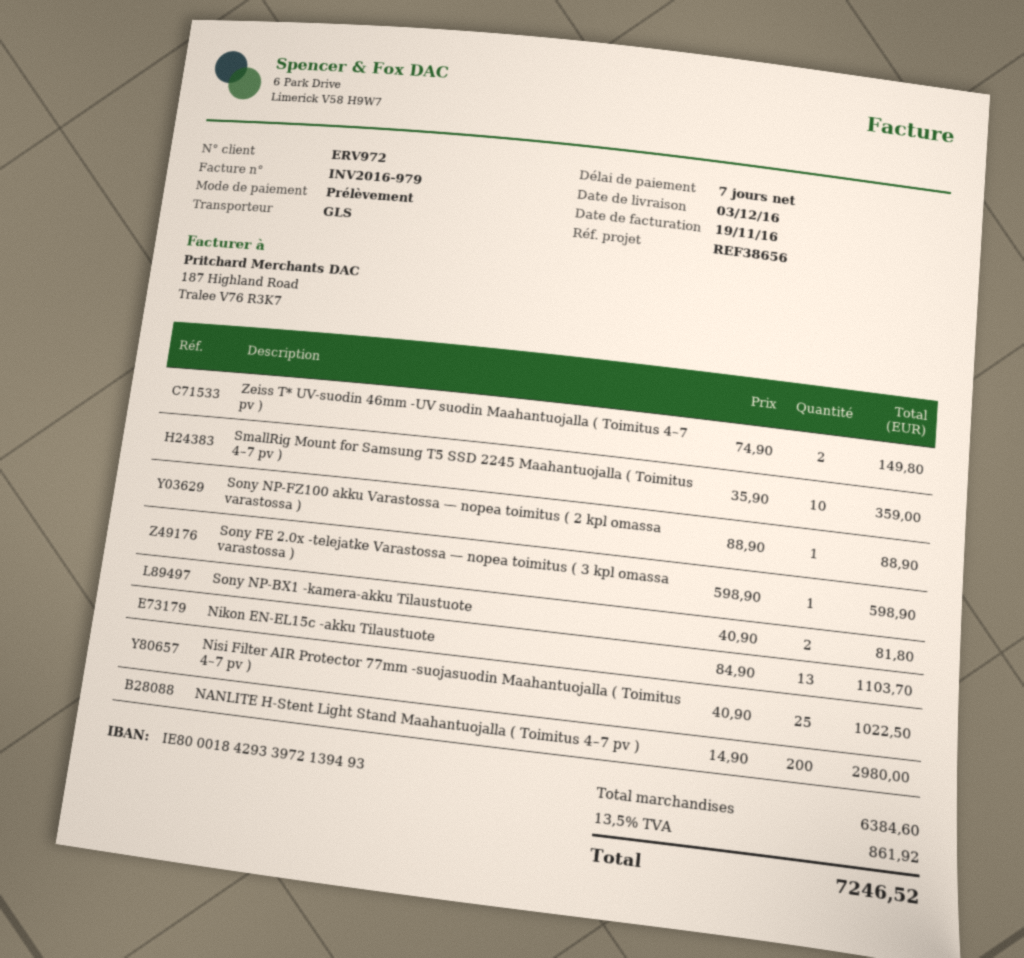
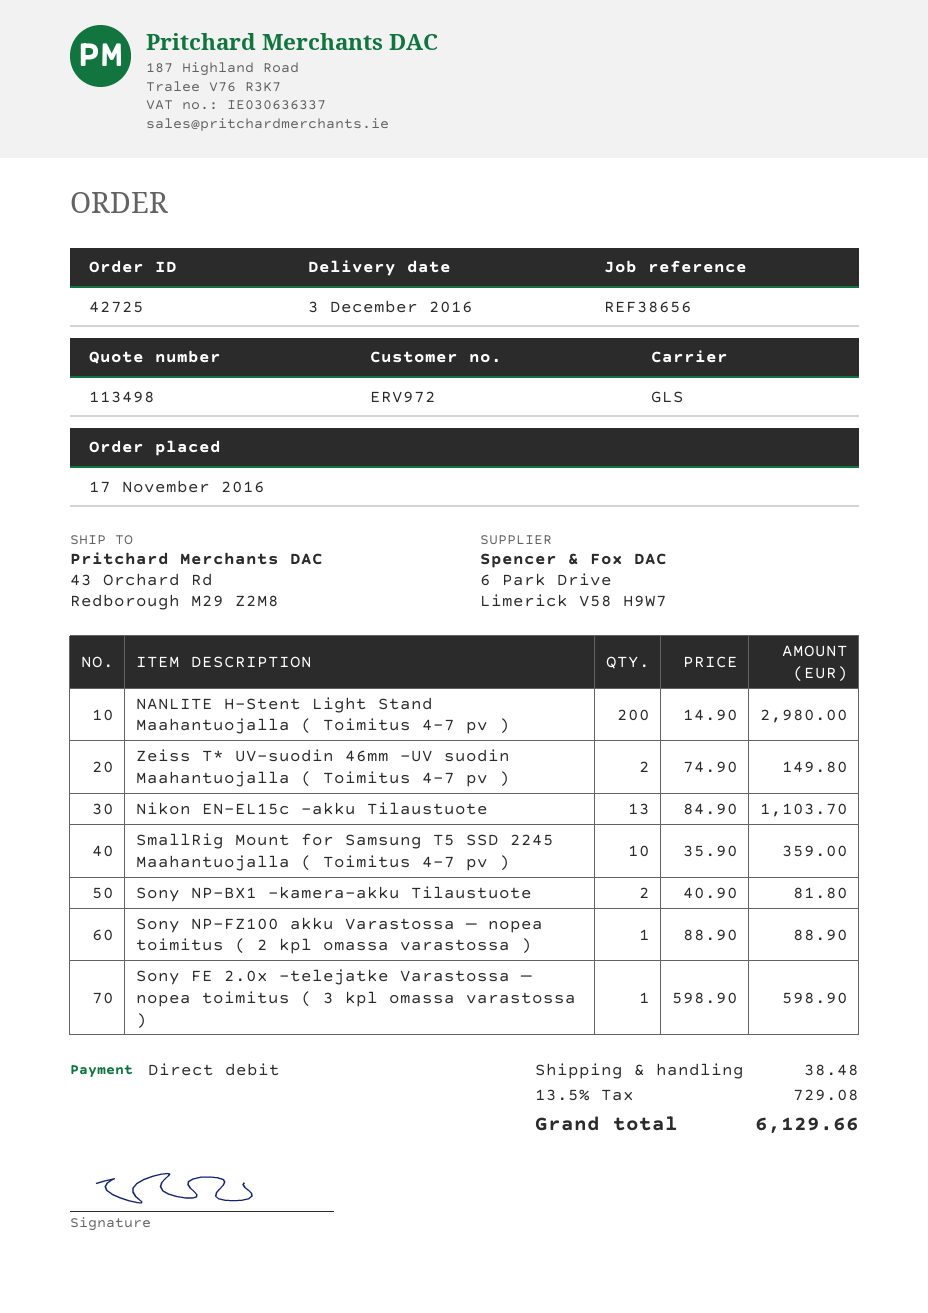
Nisi Filter AIR Protector 77mm -suojasuodin Maahantuojalla ( Toimitus 4–7 pv ): 25 x 40.90 = 1022.50 -> none
shipping: none -> 38.48
tax: 13.5% = 861.92 -> 13.5% = 729.08
total: 7246.52 -> 6129.66

